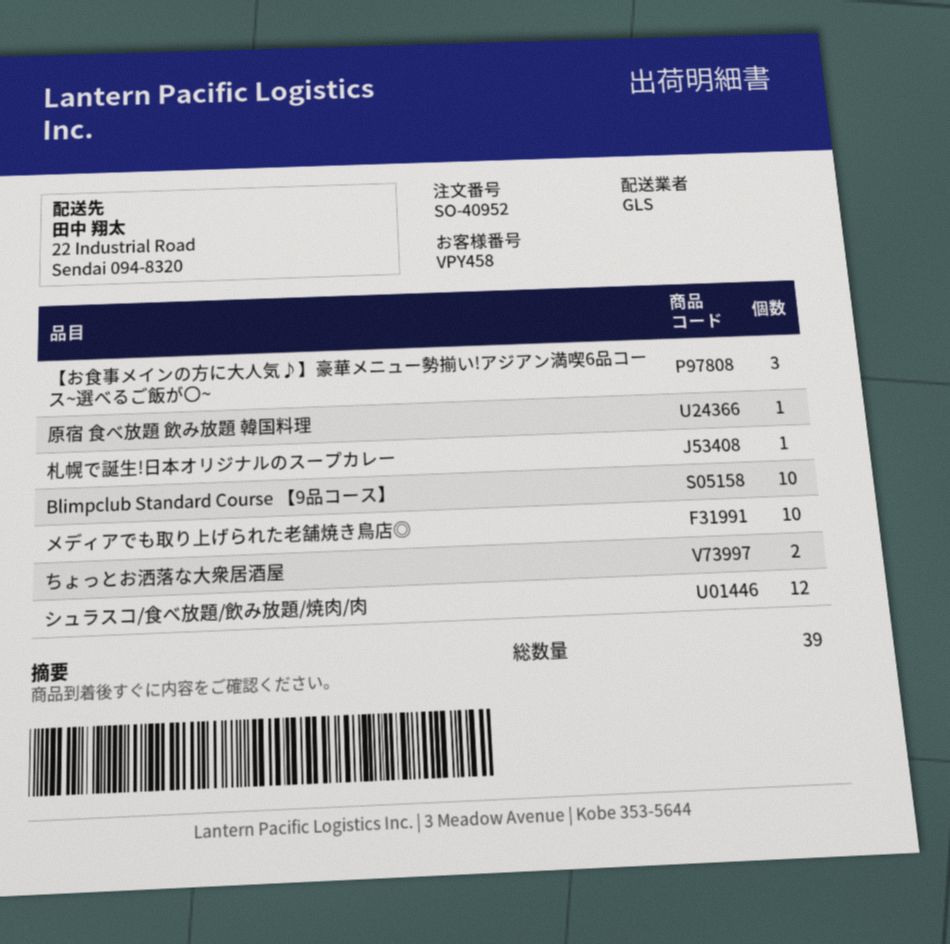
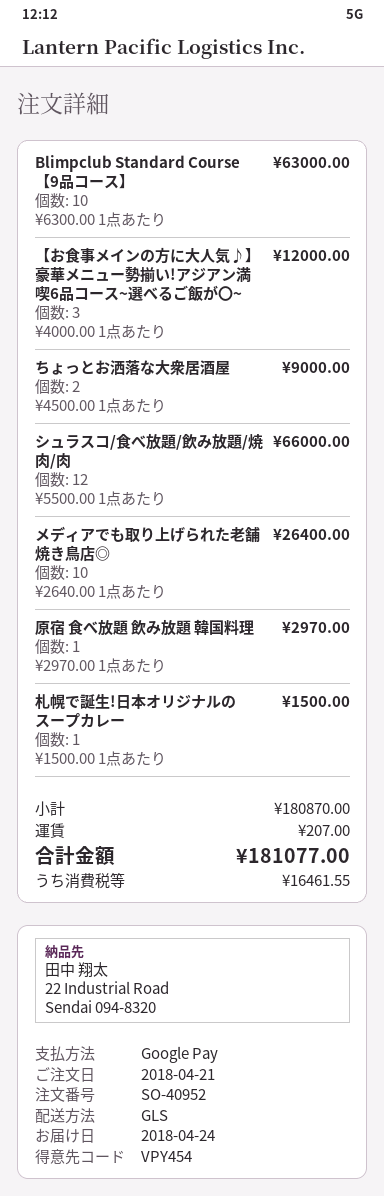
customer number: VPY458 -> VPY454

